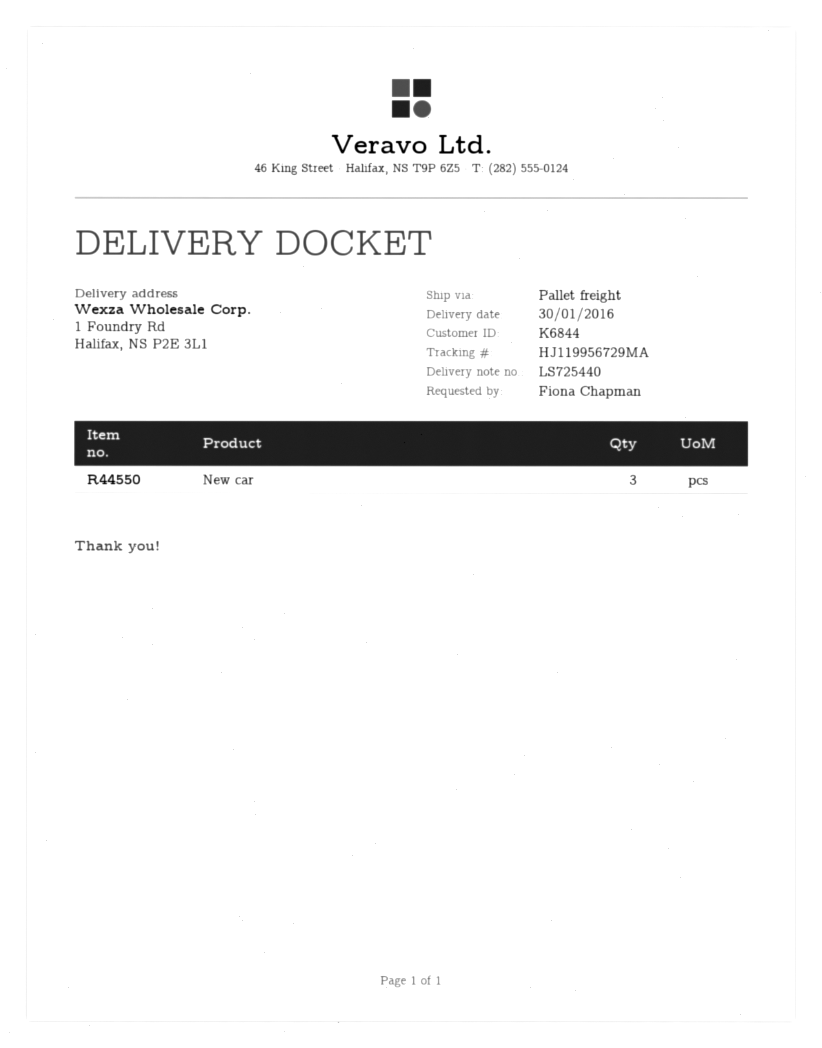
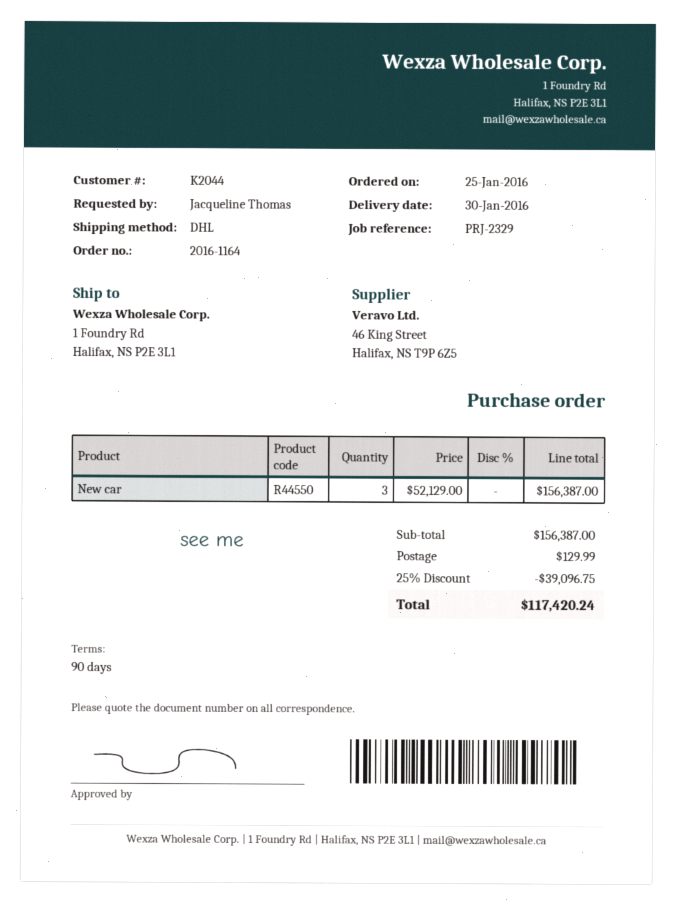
customer number: K6844 -> K2044
ordered by: Fiona Chapman -> Jacqueline Thomas
shipping method: pallet freight -> DHL

